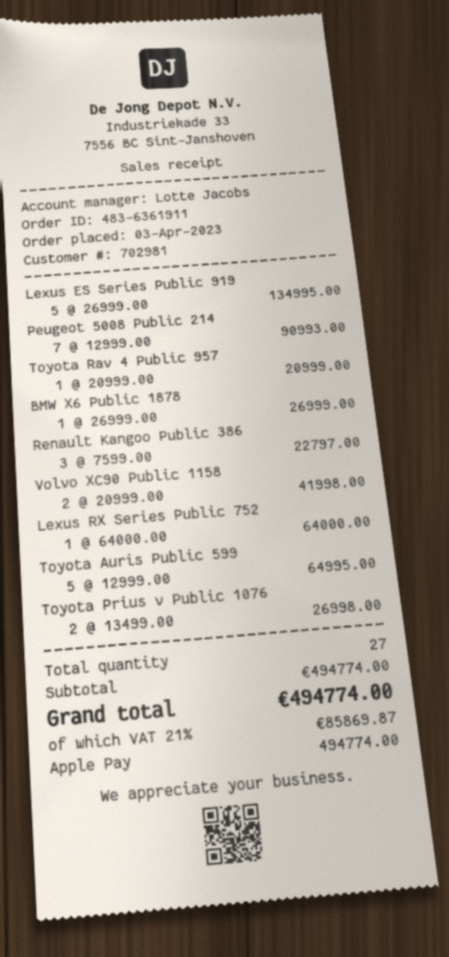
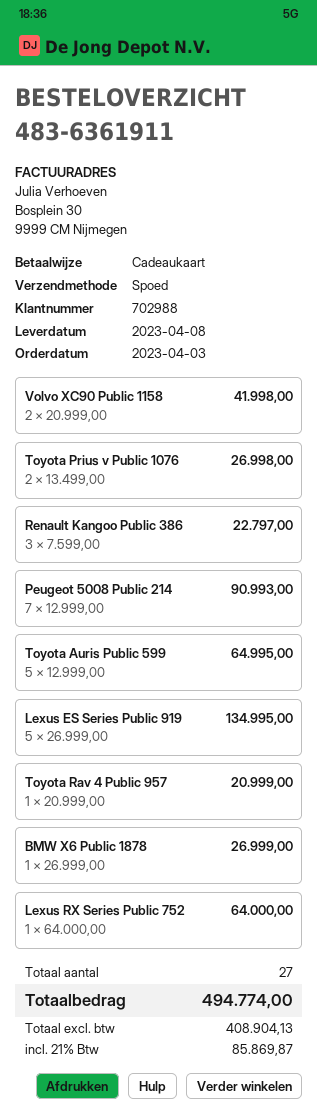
customer number: 702981 -> 702988
payment method: Apple Pay -> gift card

